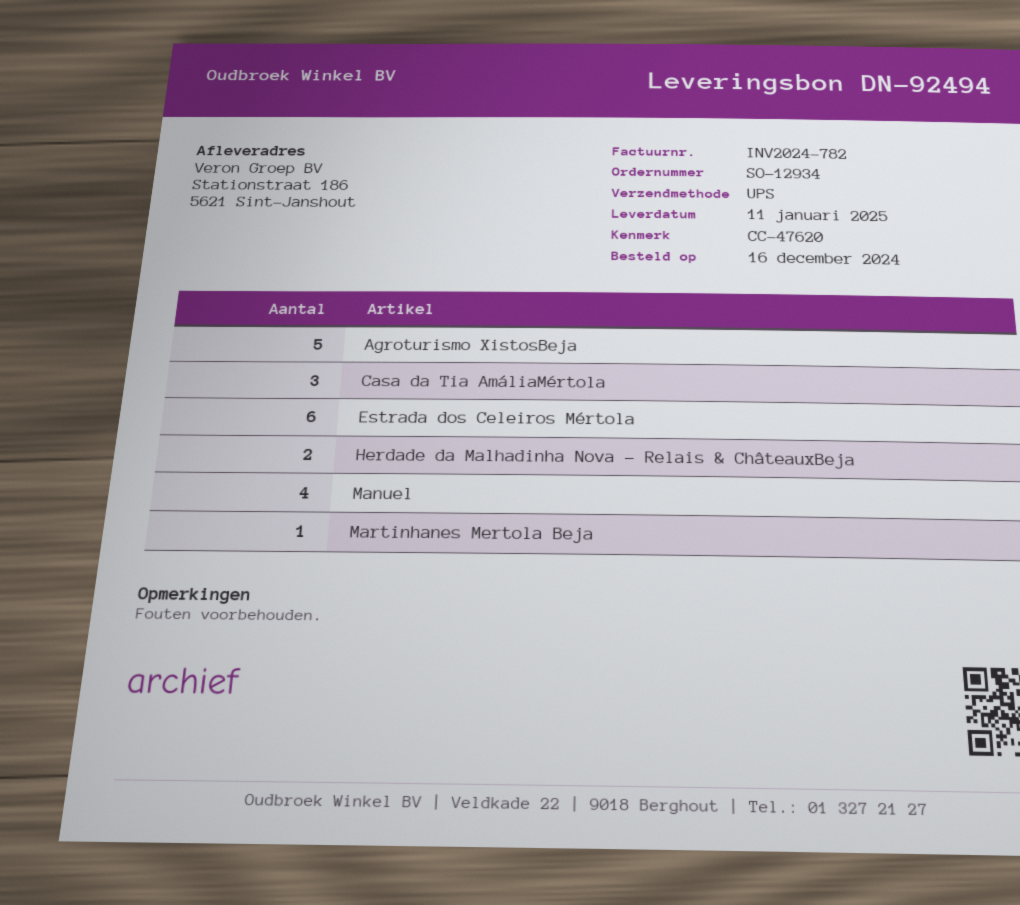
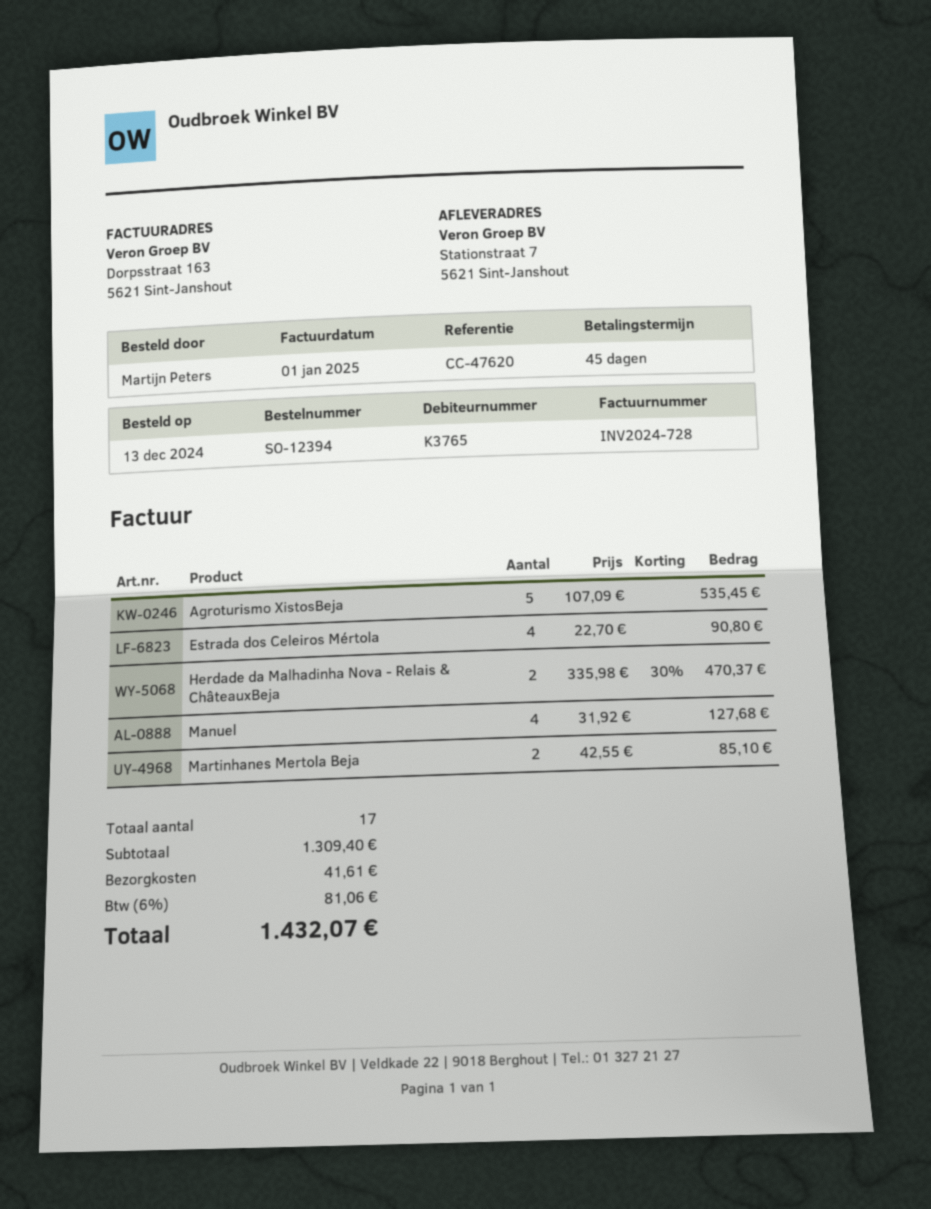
order number: SO-12934 -> SO-12394
order date: 2024-12-16 -> 2024-12-13
invoice number: INV2024-782 -> INV2024-728
ship to: Stationstraat 186, 5621 Sint-Janshout -> Stationstraat 7, 5621 Sint-Janshout
Casa da Tia AmáliaMértola: 3 -> none
Estrada dos Celeiros Mértola: 6 -> 4
Martinhanes Mertola Beja: 1 -> 2

